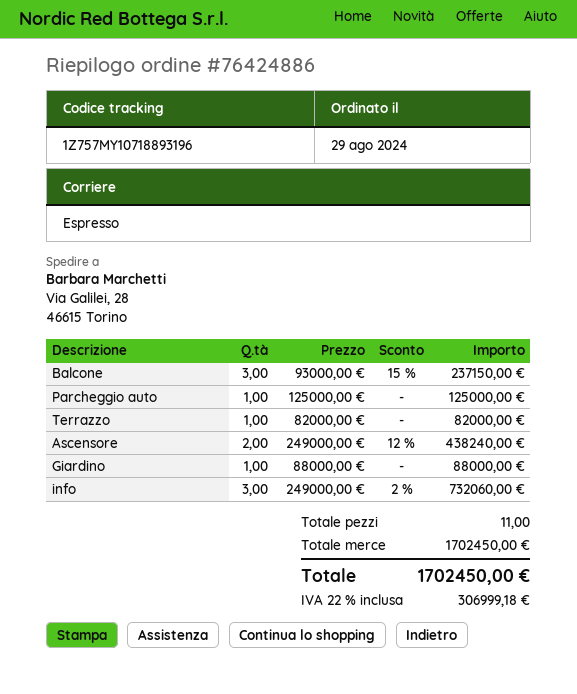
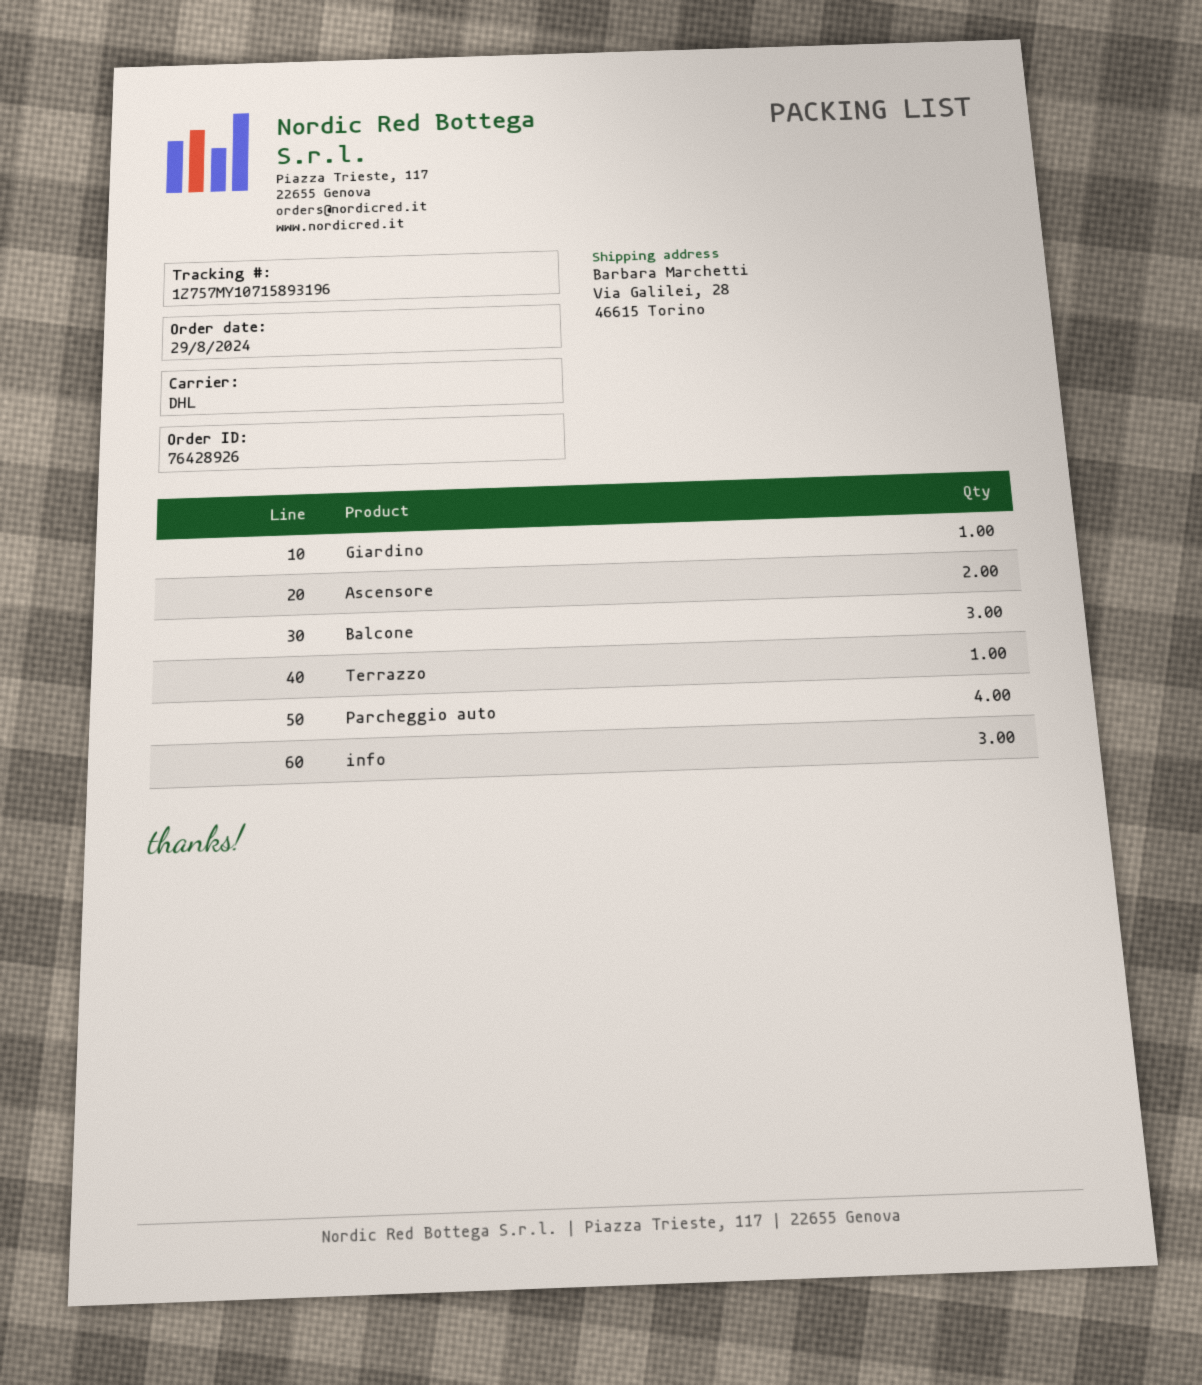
order number: 76424886 -> 76428926
shipping method: express -> DHL
tracking number: 1Z757MY10718893196 -> 1Z757MY10715893196
Parcheggio auto: 1 -> 4

